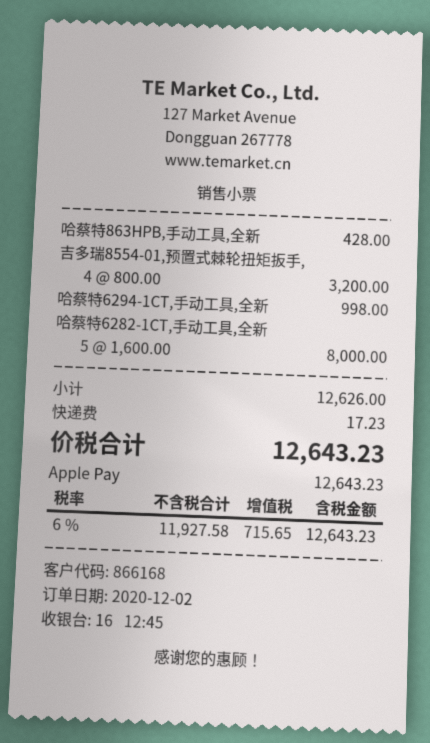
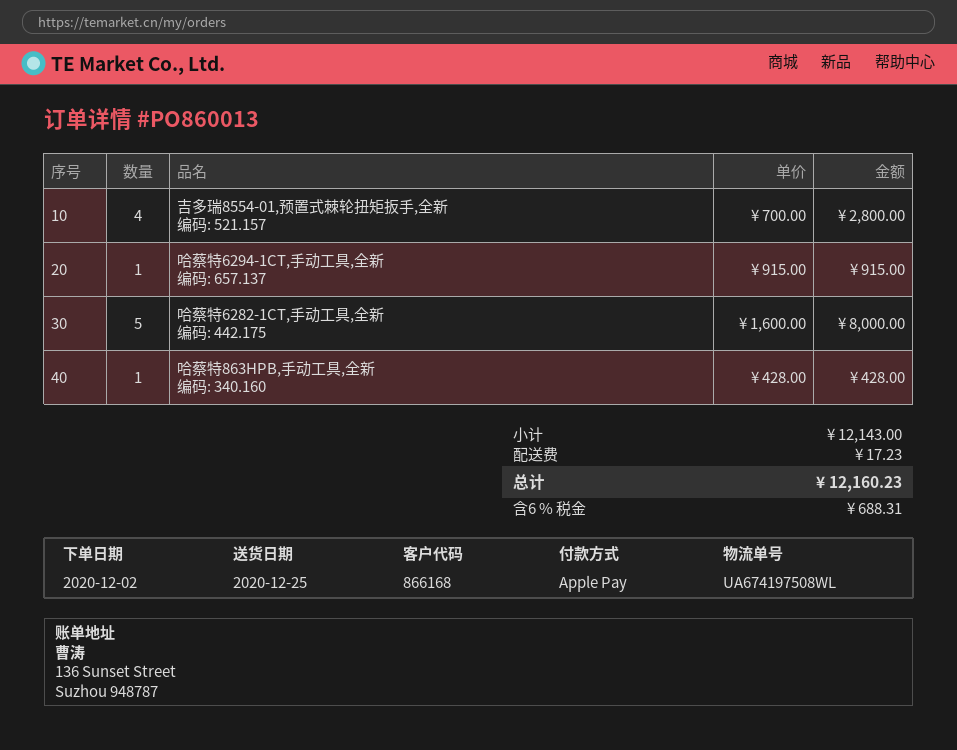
吉多瑞8554-01,预置式棘轮扭矩扳手,: 4 x 800.00 = 3200.00 -> 4 x 700.00 = 2800.00
哈蔡特6294-1CT,手动工具,全新: 1 x 998.00 = 998.00 -> 1 x 915.00 = 915.00
subtotal: 12626.00 -> 12143.00
tax: 6% = 715.65 -> 6% = 688.31
total: 12643.23 -> 12160.23

